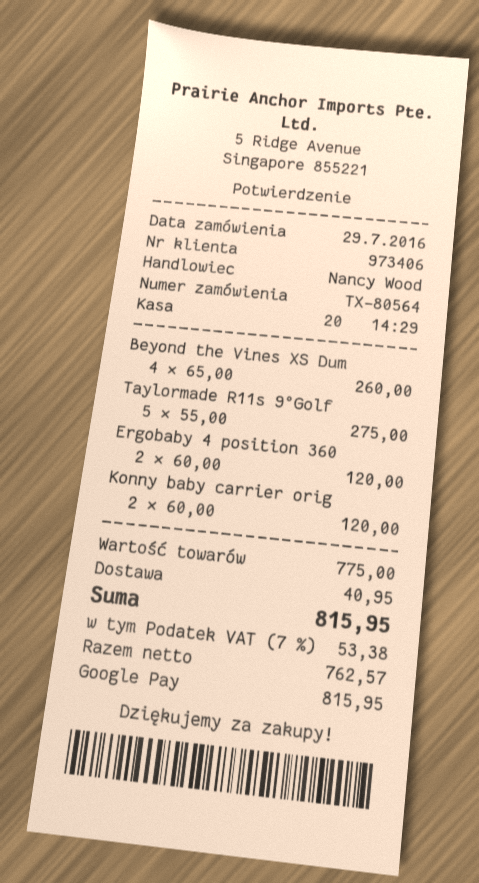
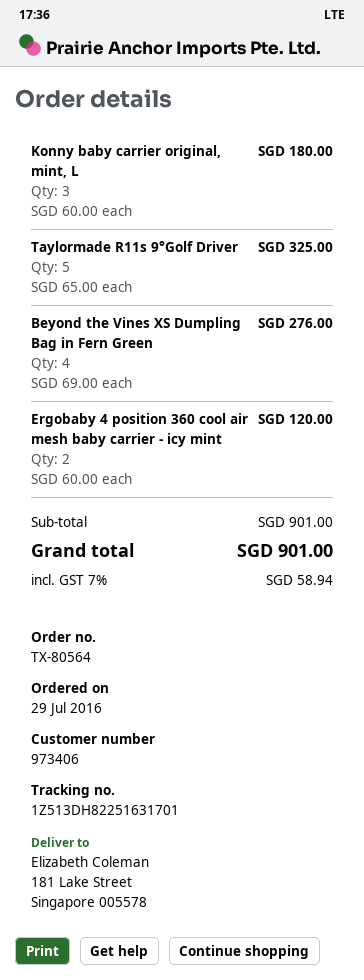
Beyond the Vines XS Dum: 4 x 65.00 = 260.00 -> 4 x 69.00 = 276.00
Taylormade R11s 9°Golf: 5 x 55.00 = 275.00 -> 5 x 65.00 = 325.00
Konny baby carrier orig: 2 x 60.00 = 120.00 -> 3 x 60.00 = 180.00
subtotal: 775.00 -> 901.00
shipping: 40.95 -> none
tax: 7% = 53.38 -> 7% = 58.94
total: 815.95 -> 901.00

